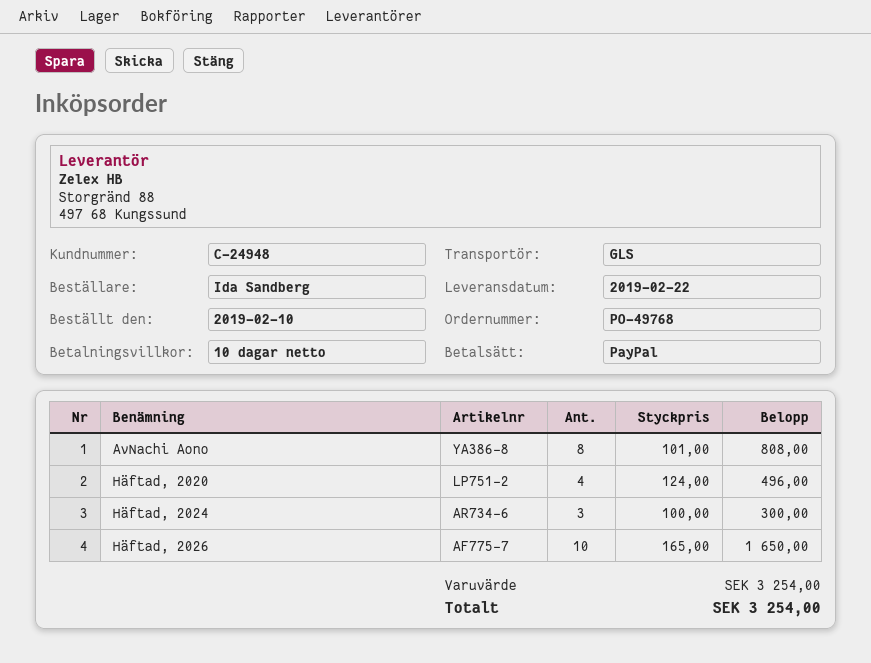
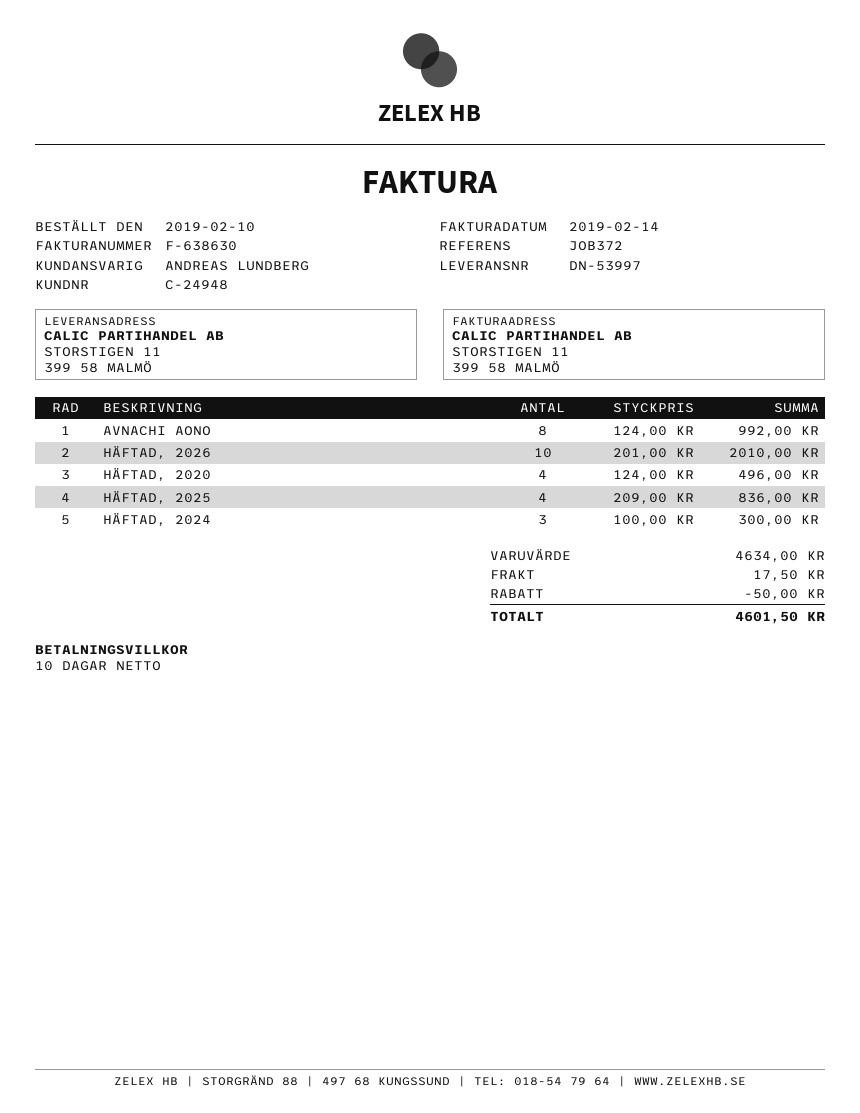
AvNachi Aono: 8 x 101.00 = 808.00 -> 8 x 124.00 = 992.00
Häftad, 2026: 10 x 165.00 = 1650.00 -> 10 x 201.00 = 2010.00
HÄFTAD, 2025: none -> 4 x 209.00 = 836.00
subtotal: 3254.00 -> 4634.00
discount: none -> 50.00
shipping: none -> 17.50
total: 3254.00 -> 4601.50

